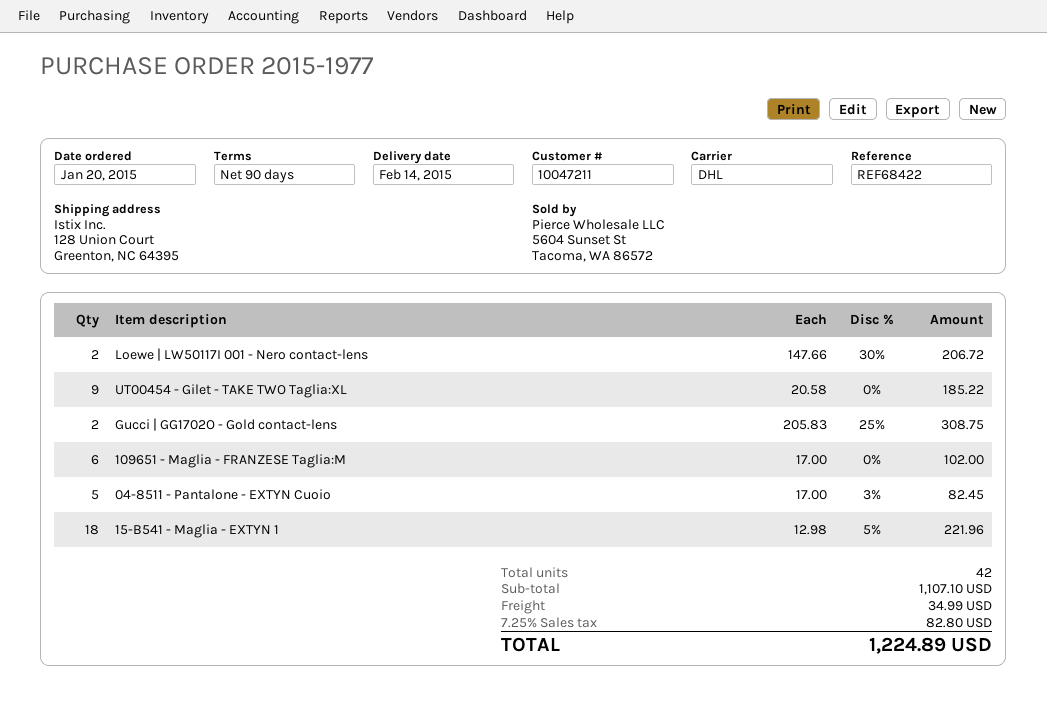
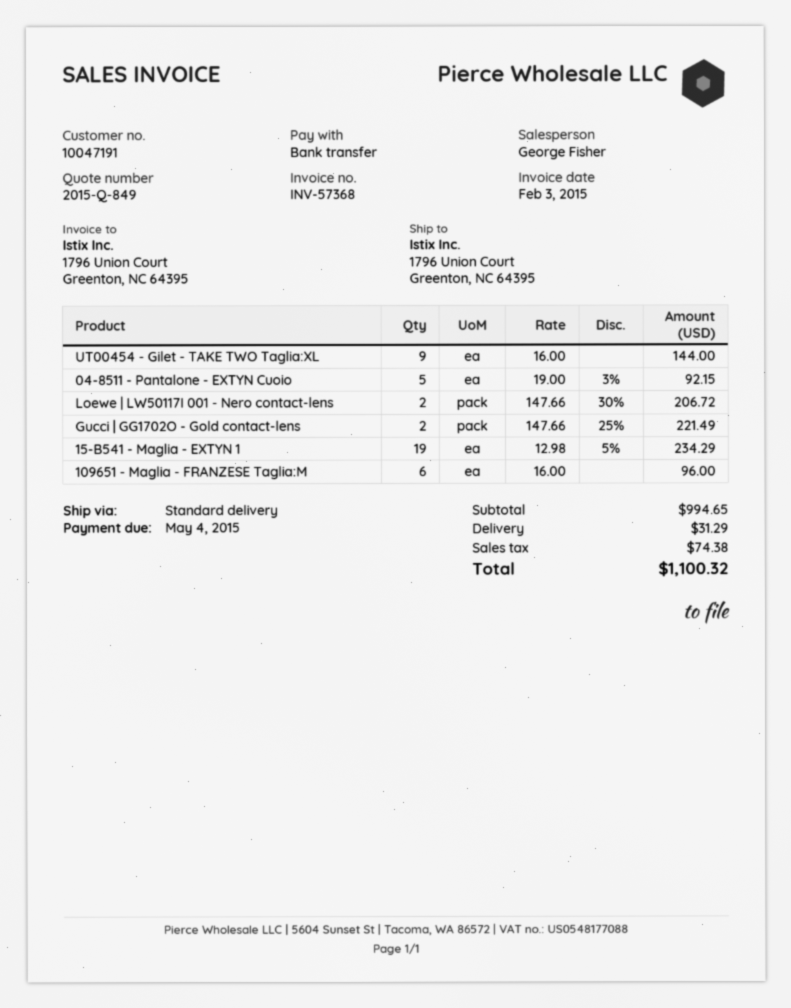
customer number: 10047211 -> 10047191
shipping method: DHL -> standard
ship to: 128 Union Court, Greenton, NC 64395 -> 1796 Union Court, Greenton, NC 64395
UT00454 - Gilet - TAKE TWO Taglia:XL: 9 x 20.58 = 185.22 -> 9 x 16.00 = 144.00
Gucci | GG1702O - Gold contact-lens: 2 x 205.83 - 25% = 308.75 -> 2 x 147.66 - 25% = 221.49
109651 - Maglia - FRANZESE Taglia:M: 6 x 17.00 = 102.00 -> 6 x 16.00 = 96.00
04-8511 - Pantalone - EXTYN Cuoio: 5 x 17.00 - 3% = 82.45 -> 5 x 19.00 - 3% = 92.15
15-B541 - Maglia - EXTYN 1: 18 x 12.98 - 5% = 221.96 -> 19 x 12.98 - 5% = 234.29
subtotal: 1107.10 -> 994.65
shipping: 34.99 -> 31.29
tax: 82.80 -> 74.38
total: 1224.89 -> 1100.32

